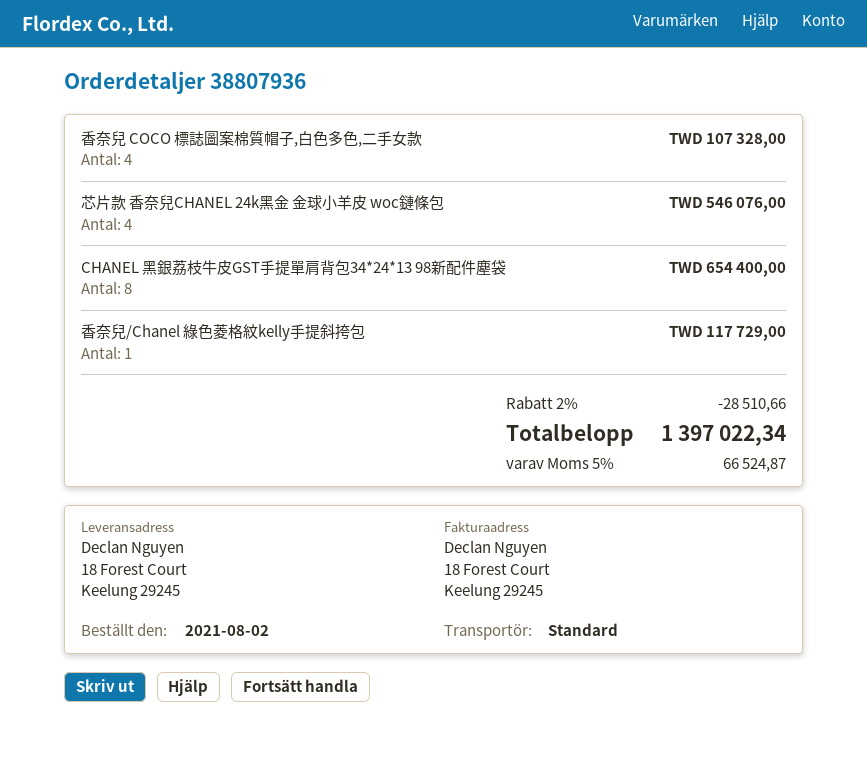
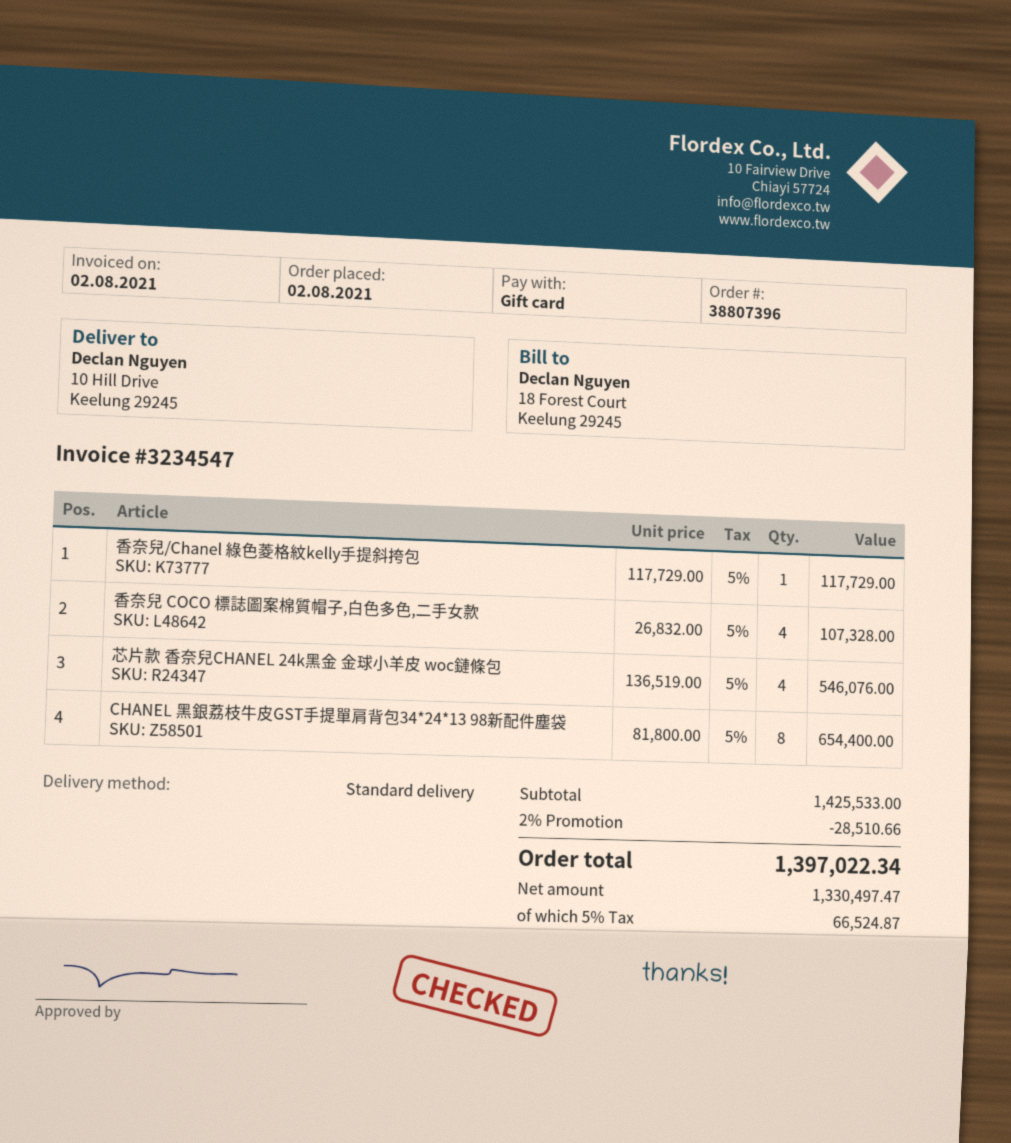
order number: 38807936 -> 38807396
ship to: 18 Forest Court, Keelung 29245 -> 10 Hill Drive, Keelung 29245

